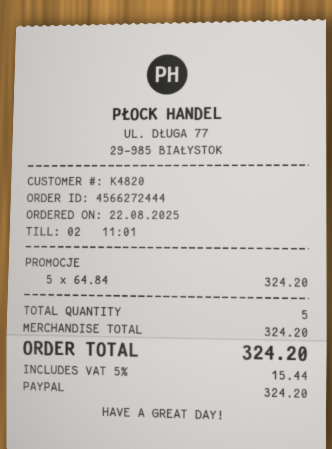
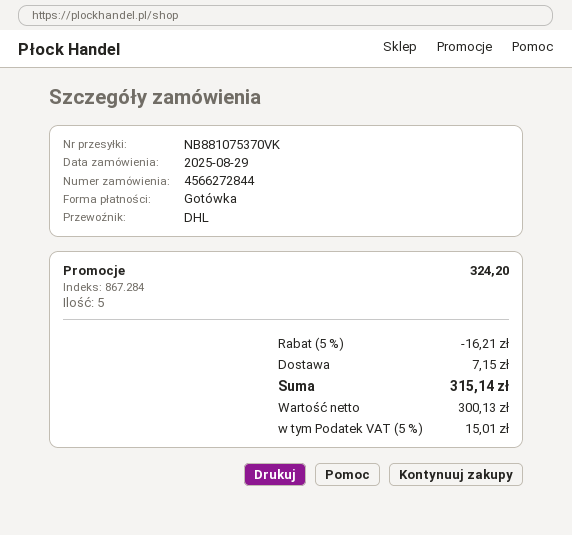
order number: 4566272444 -> 4566272844
order date: 2025-08-22 -> 2025-08-29
payment method: PayPal -> cash
discount: none -> 5% = 16.21
shipping: none -> 7.15
tax: 5% = 15.44 -> 5% = 15.01
total: 324.20 -> 315.14

